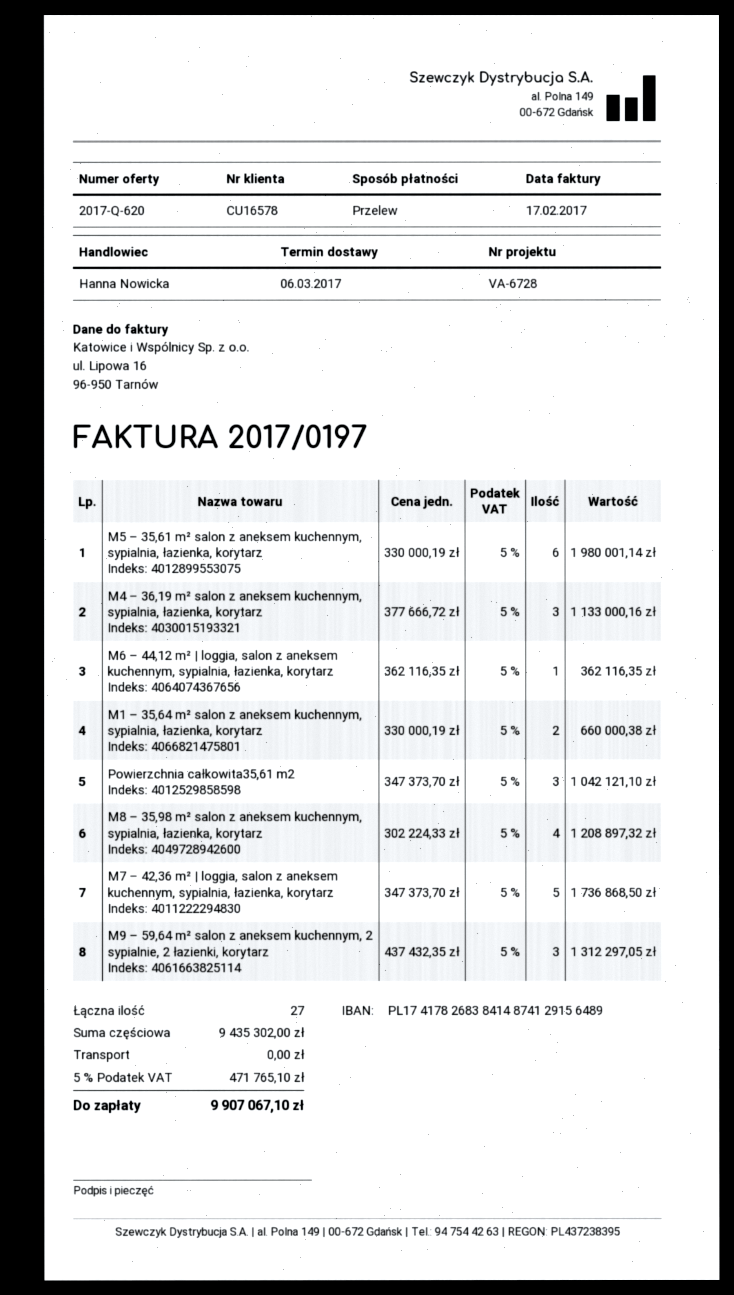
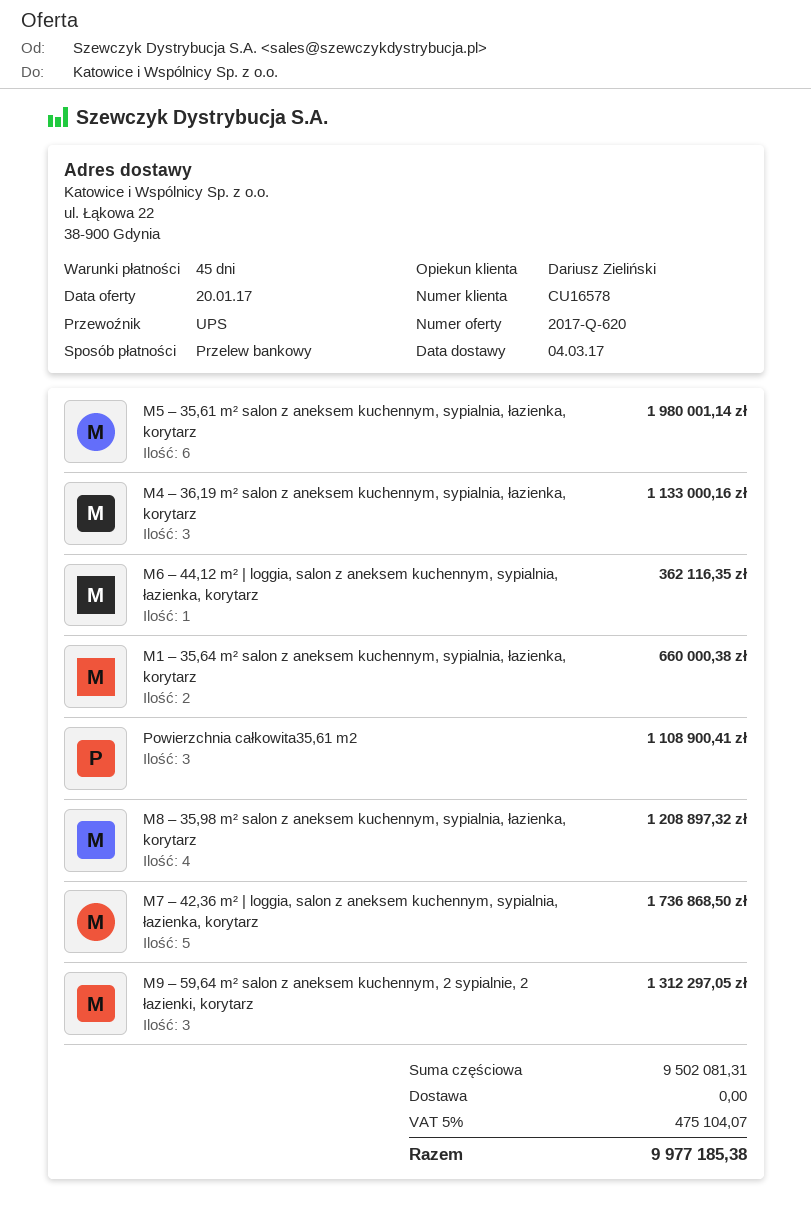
delivery date: 2017-03-06 -> 2017-03-04
sales rep: Hanna Nowicka -> Dariusz Zieliński
Powierzchnia całkowita35,61 m2: 3 for 1042121.10 -> 3 for 1108900.41
subtotal: 9435302.00 -> 9502081.31
tax: 5% = 471765.10 -> 5% = 475104.07
total: 9907067.10 -> 9977185.38

